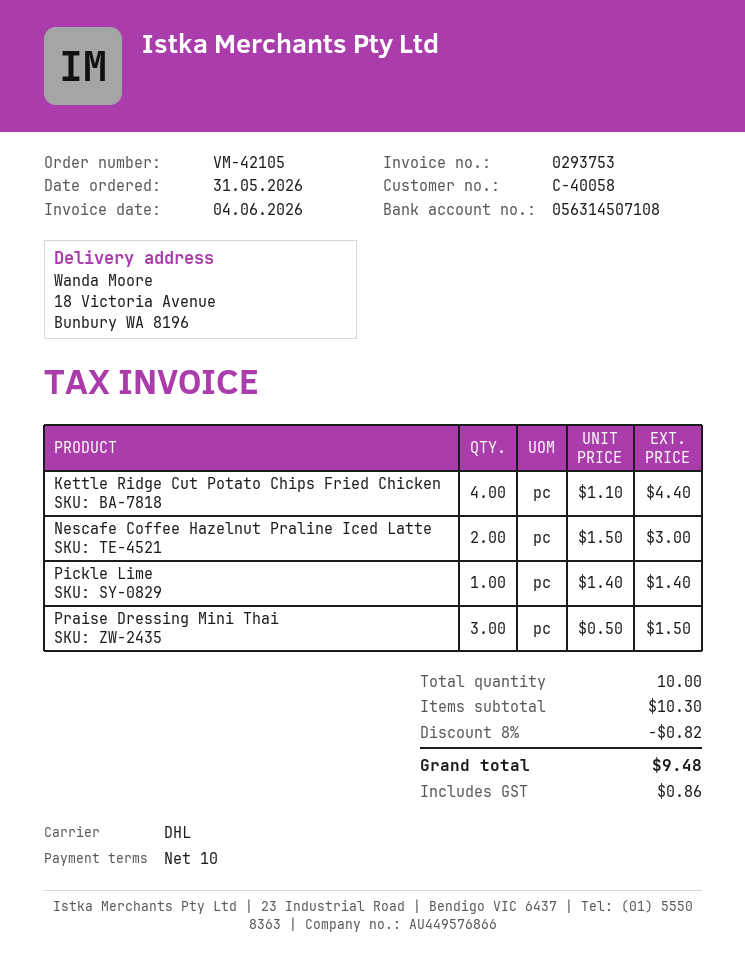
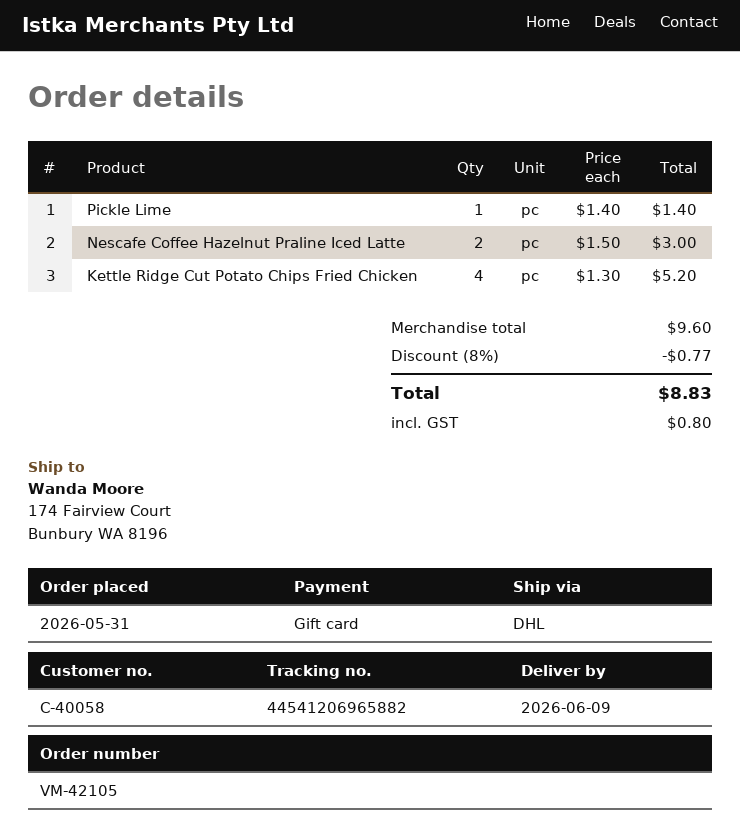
ship to: 18 Victoria Avenue, Bunbury WA 8196 -> 174 Fairview Court, Bunbury WA 8196
Kettle Ridge Cut Potato Chips Fried Chicken: 4 x 1.10 = 4.40 -> 4 x 1.30 = 5.20
Praise Dressing Mini Thai: 3 x 0.50 = 1.50 -> none
subtotal: 10.30 -> 9.60
discount: 8% = 0.82 -> 8% = 0.77
tax: 0.86 -> 0.80
total: 9.48 -> 8.83

